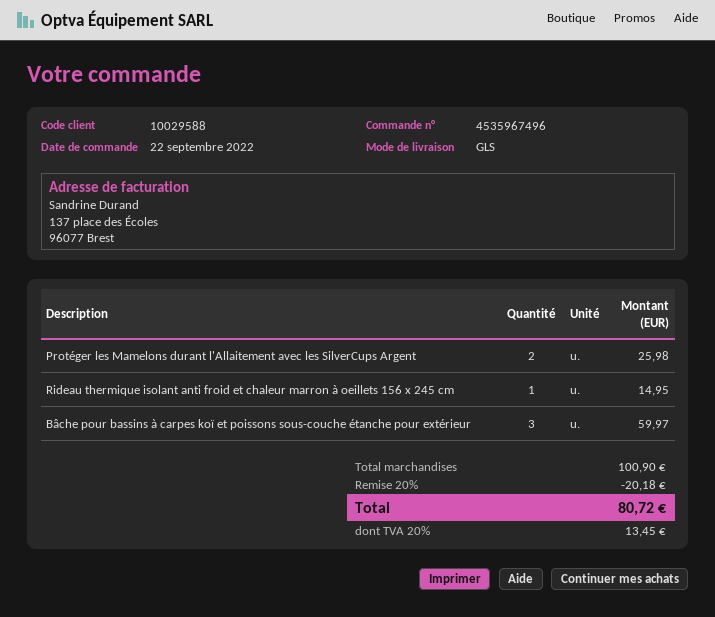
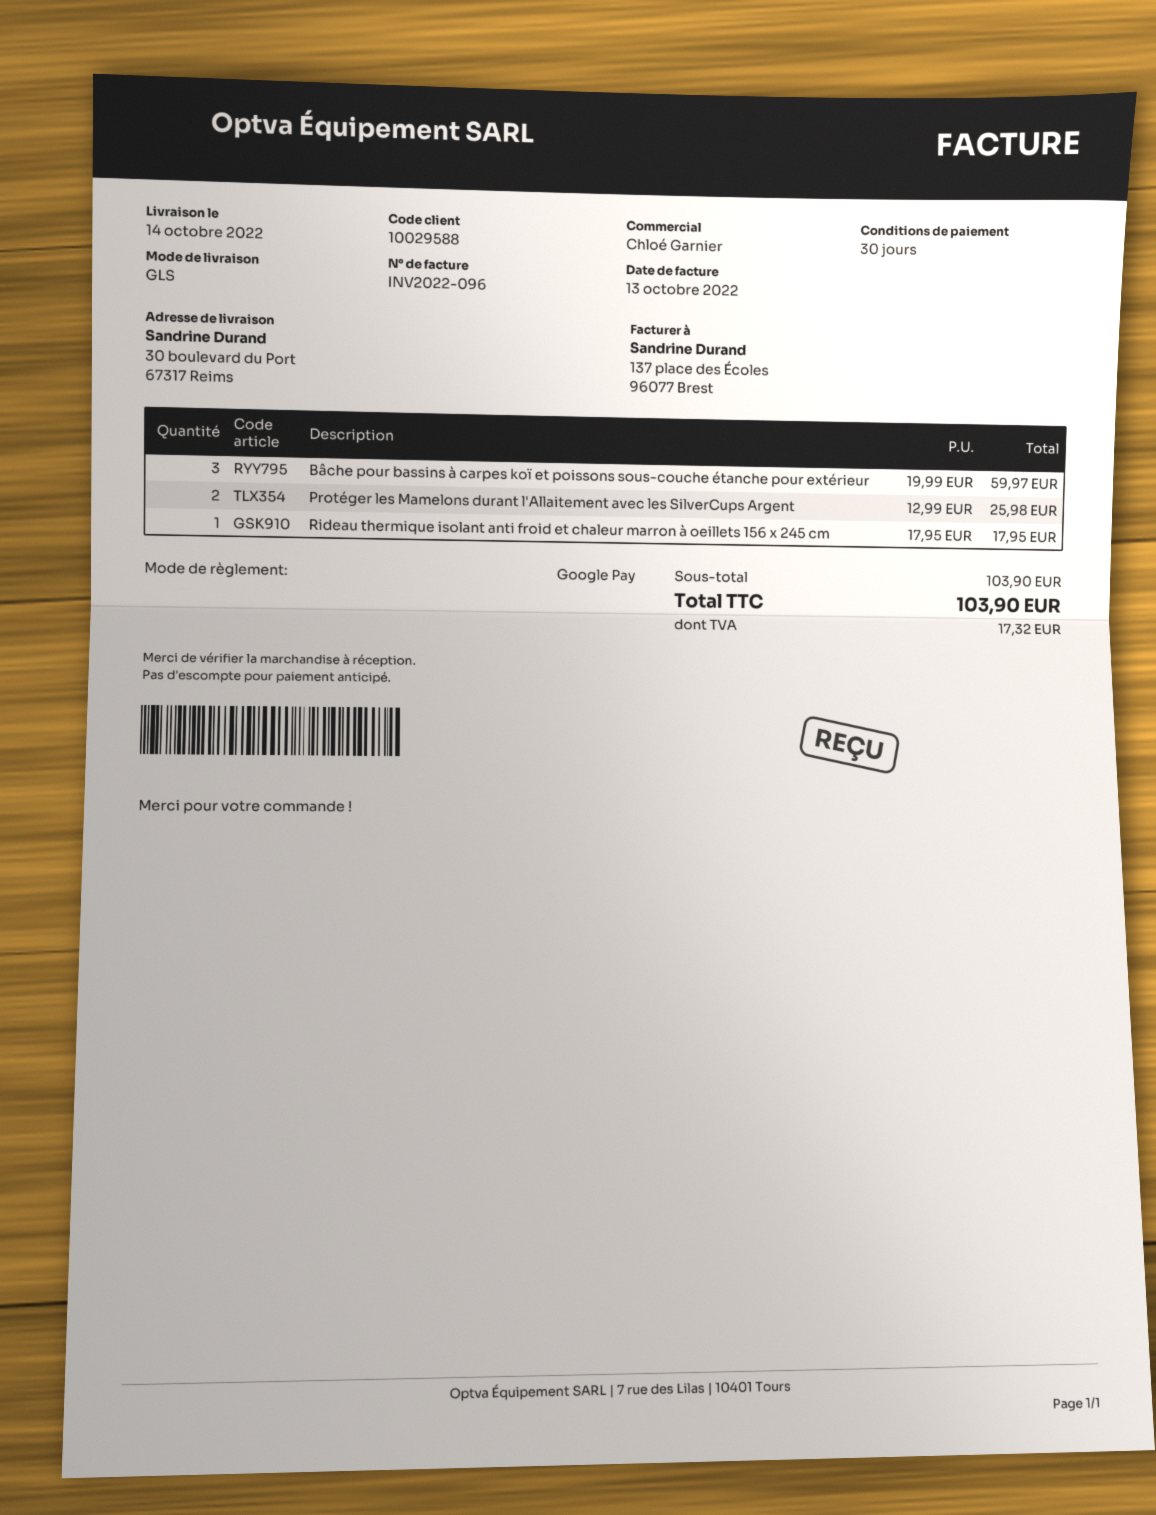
Rideau thermique isolant anti froid et chaleur marron à oeillets 156 x 245 cm: 1 for 14.95 -> 1 for 17.95
subtotal: 100.90 -> 103.90
discount: 20% = 20.18 -> none
tax: 13.45 -> 17.32
total: 80.72 -> 103.90

